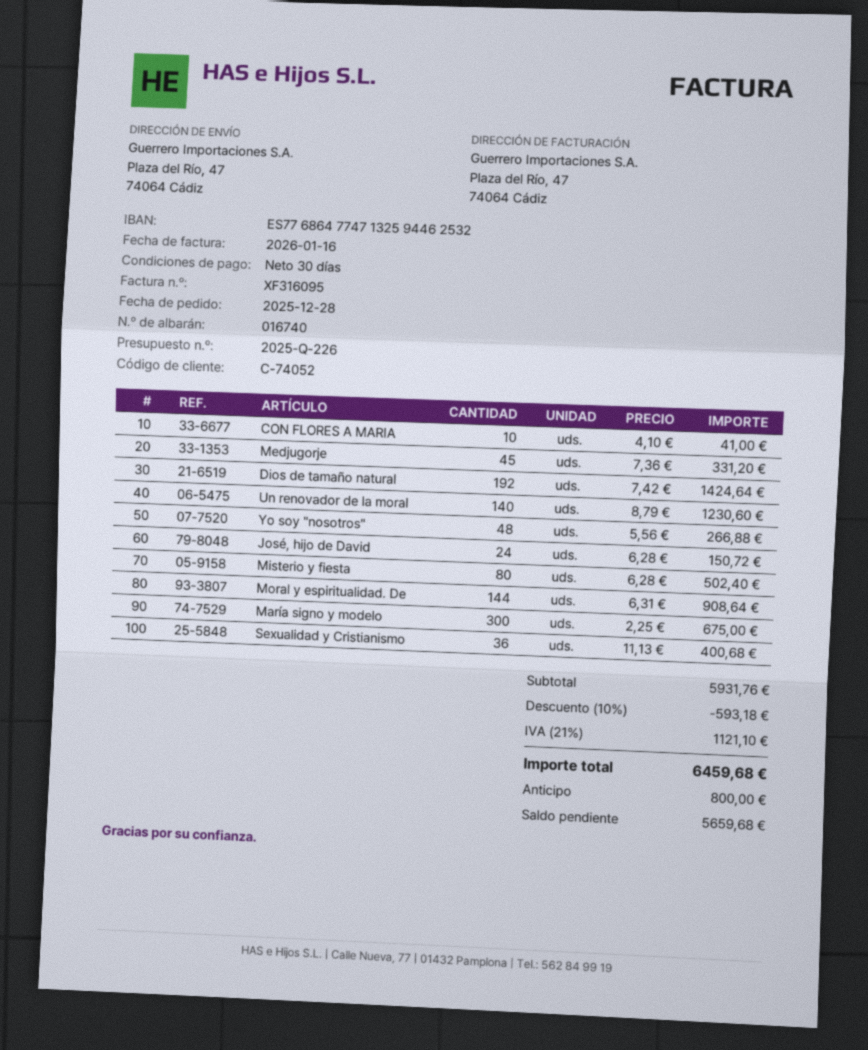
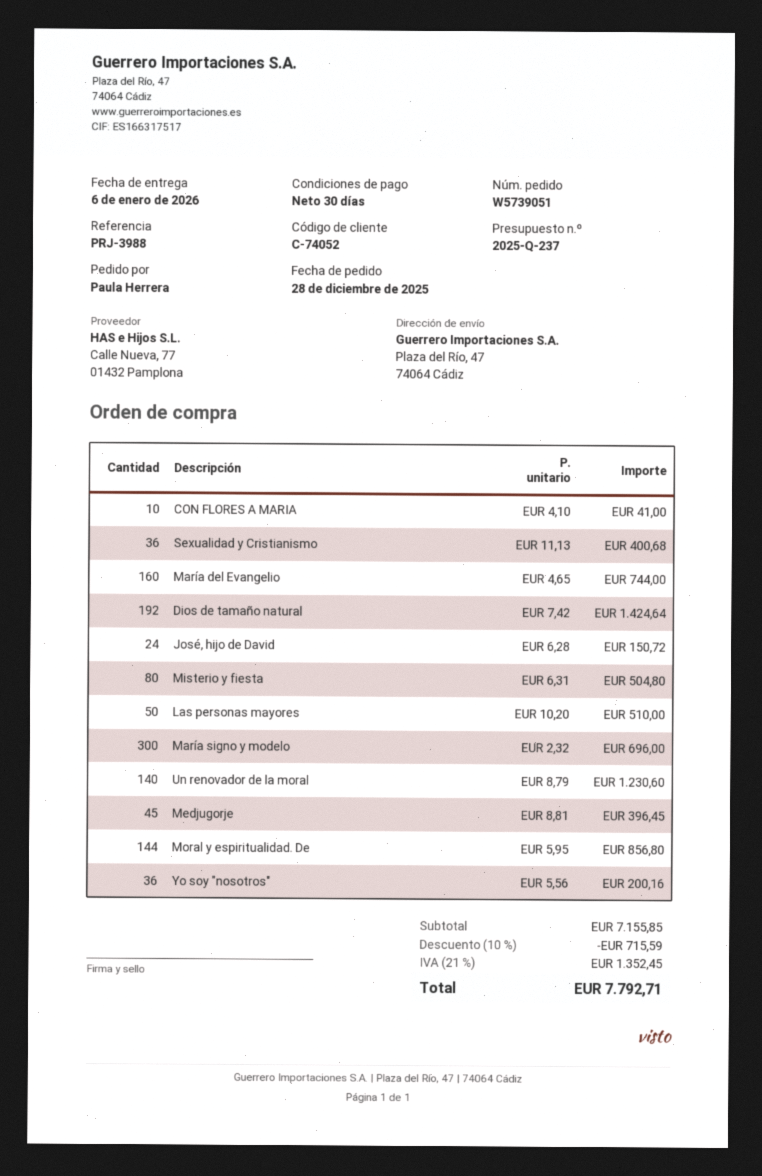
quote number: 2025-Q-226 -> 2025-Q-237
Medjugorje: 45 x 7.36 = 331.20 -> 45 x 8.81 = 396.45
Yo soy "nosotros": 48 x 5.56 = 266.88 -> 36 x 5.56 = 200.16
Misterio y fiesta: 80 x 6.28 = 502.40 -> 80 x 6.31 = 504.80
Moral y espiritualidad. De: 144 x 6.31 = 908.64 -> 144 x 5.95 = 856.80
María signo y modelo: 300 x 2.25 = 675.00 -> 300 x 2.32 = 696.00
María del Evangelio: none -> 160 x 4.65 = 744.00
Las personas mayores: none -> 50 x 10.20 = 510.00
subtotal: 5931.76 -> 7155.85
discount: 10% = 593.18 -> 10% = 715.59
tax: 21% = 1121.10 -> 21% = 1352.45
total: 6459.68 -> 7792.71

